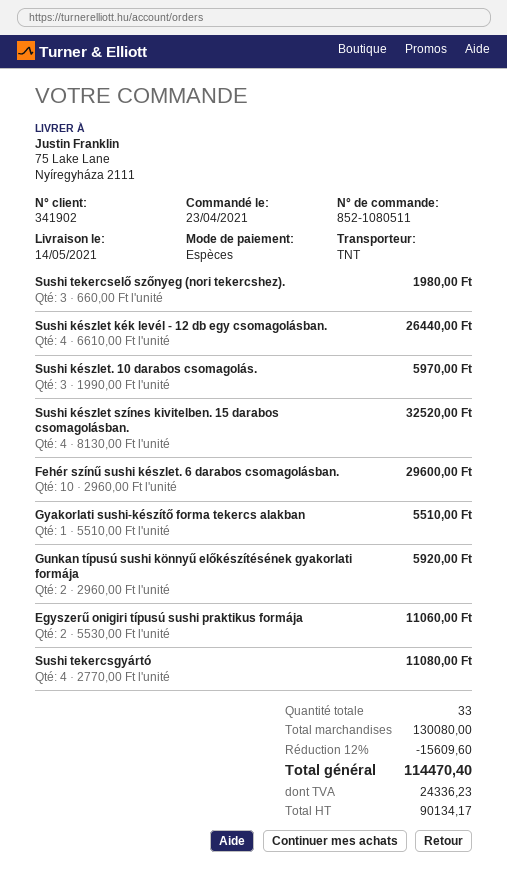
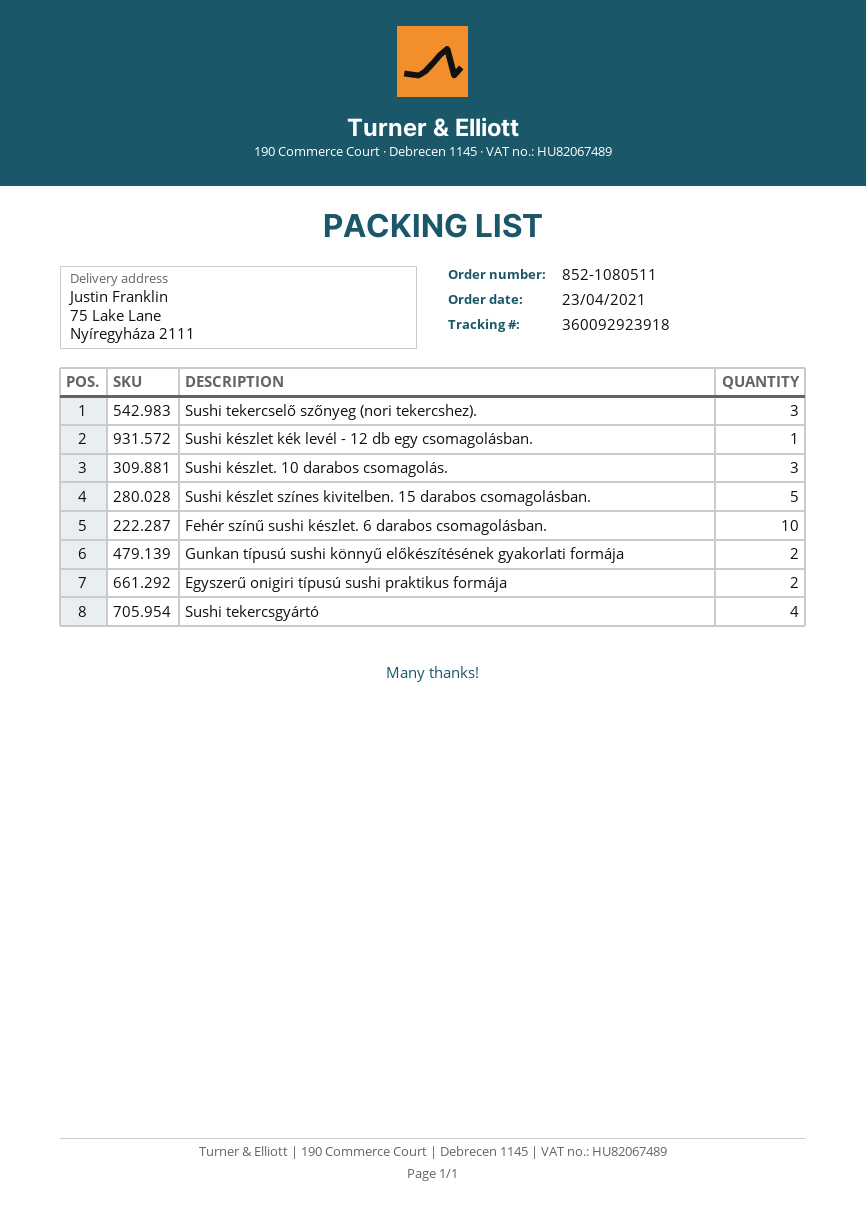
Sushi készlet kék levél - 12 db egy csomagolásban.: 4 -> 1
Sushi készlet színes kivitelben. 15 darabos csomagolásban.: 4 -> 5
Gyakorlati sushi-készítő forma tekercs alakban: 1 -> none

